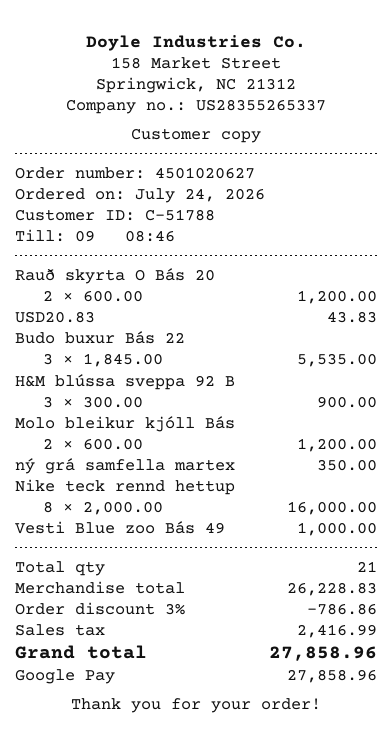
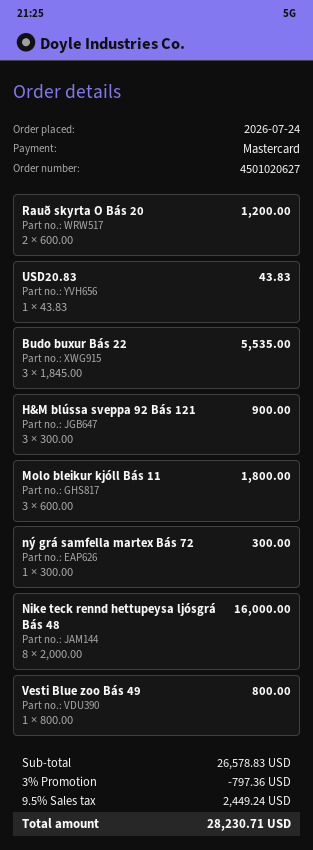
payment method: Google Pay -> Mastercard
Molo bleikur kjóll Bás: 2 x 600.00 = 1200.00 -> 3 x 600.00 = 1800.00
ný grá samfella martex: 1 x 350.00 = 350.00 -> 1 x 300.00 = 300.00
Vesti Blue zoo Bás 49: 1 x 1000.00 = 1000.00 -> 1 x 800.00 = 800.00
subtotal: 26228.83 -> 26578.83
discount: 3% = 786.86 -> 3% = 797.36
tax: 2416.99 -> 2449.24
total: 27858.96 -> 28230.71

